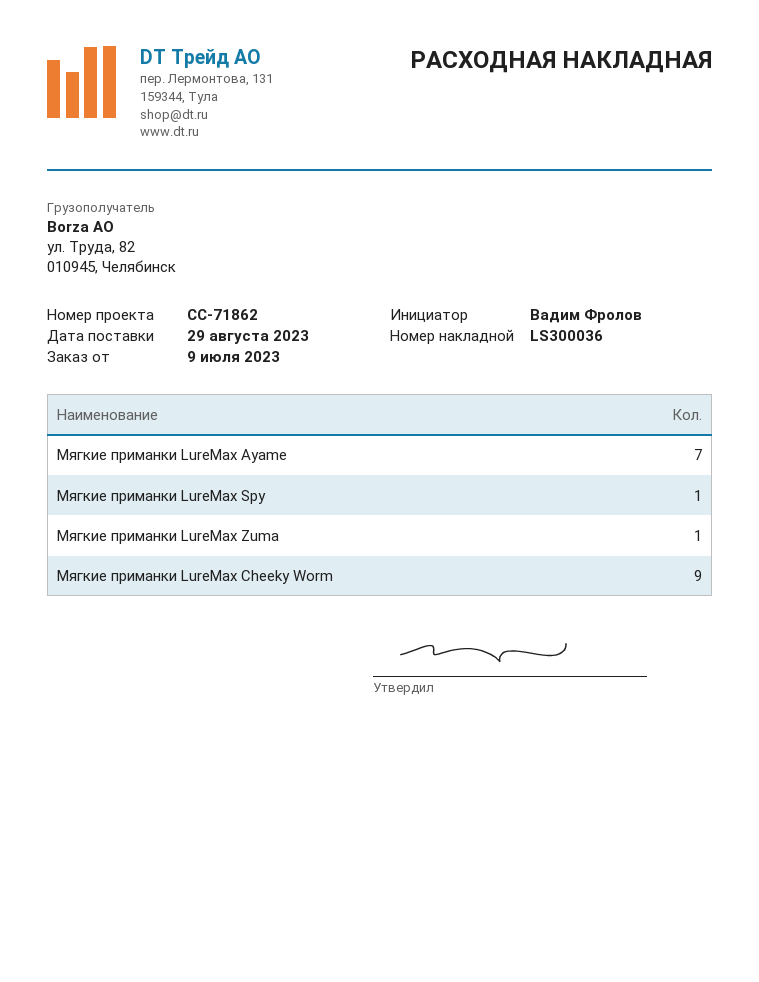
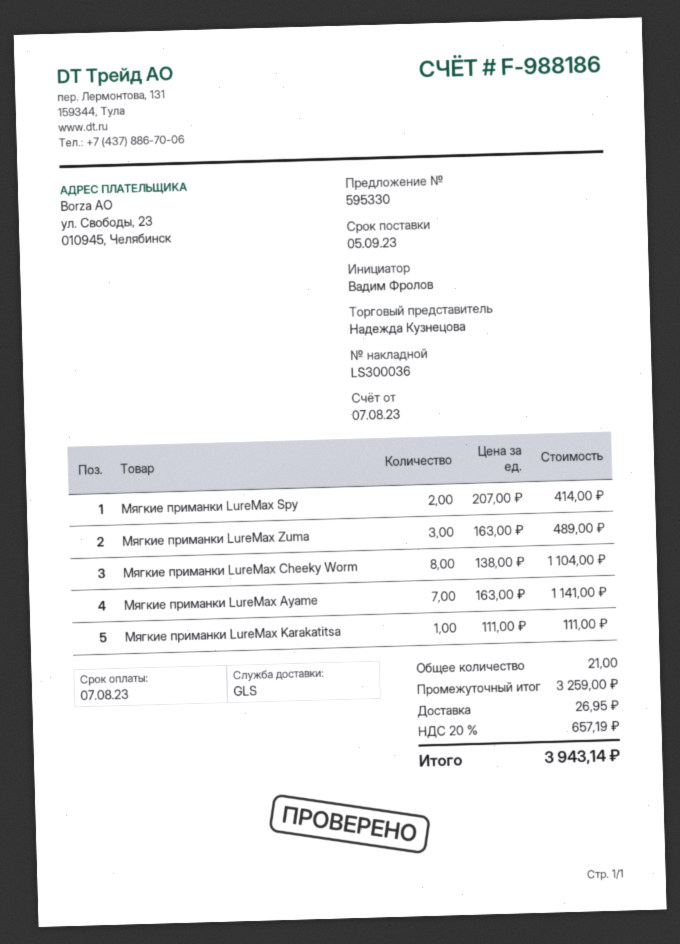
delivery date: 2023-08-29 -> 2023-09-05
Мягкие приманки LureMax Spy: 1 -> 2
Мягкие приманки LureMax Zuma: 1 -> 3
Мягкие приманки LureMax Cheeky Worm: 9 -> 8
Мягкие приманки LureMax Karakatitsa: none -> 1

